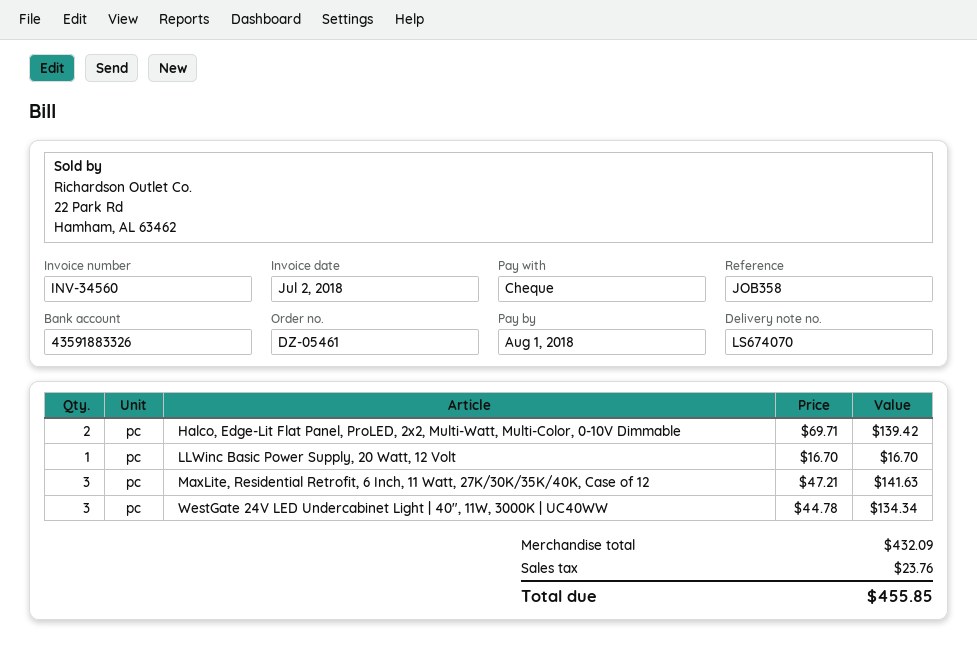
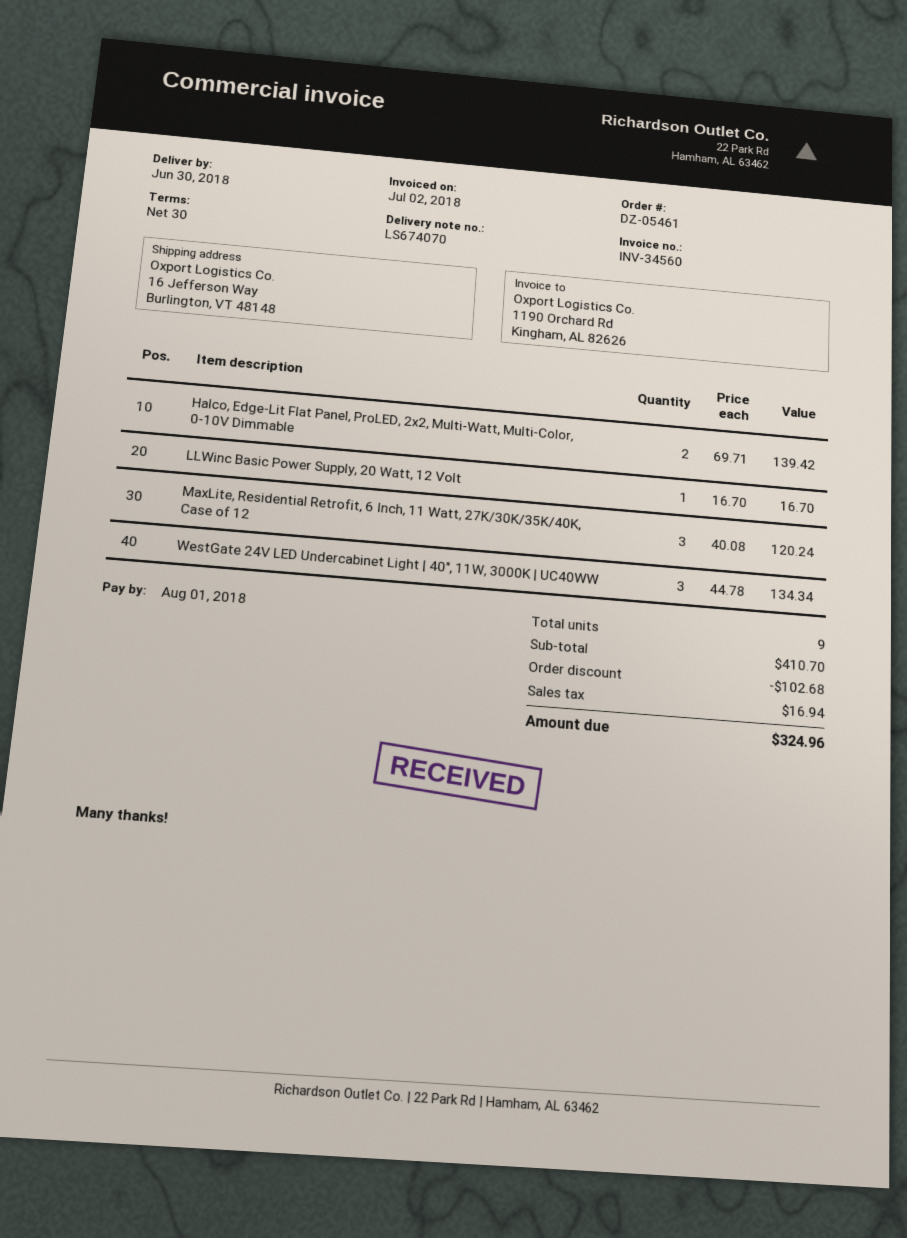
MaxLite, Residential Retrofit, 6 Inch, 11 Watt, 27K/30K/35K/40K, Case of 12: 3 x 47.21 = 141.63 -> 3 x 40.08 = 120.24
subtotal: 432.09 -> 410.70
discount: none -> 102.68
tax: 23.76 -> 16.94
total: 455.85 -> 324.96

